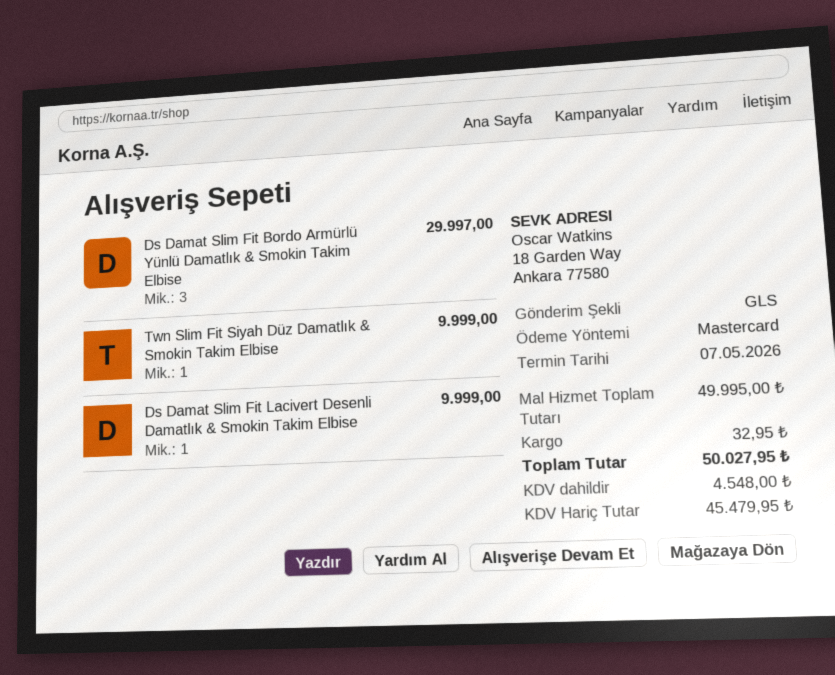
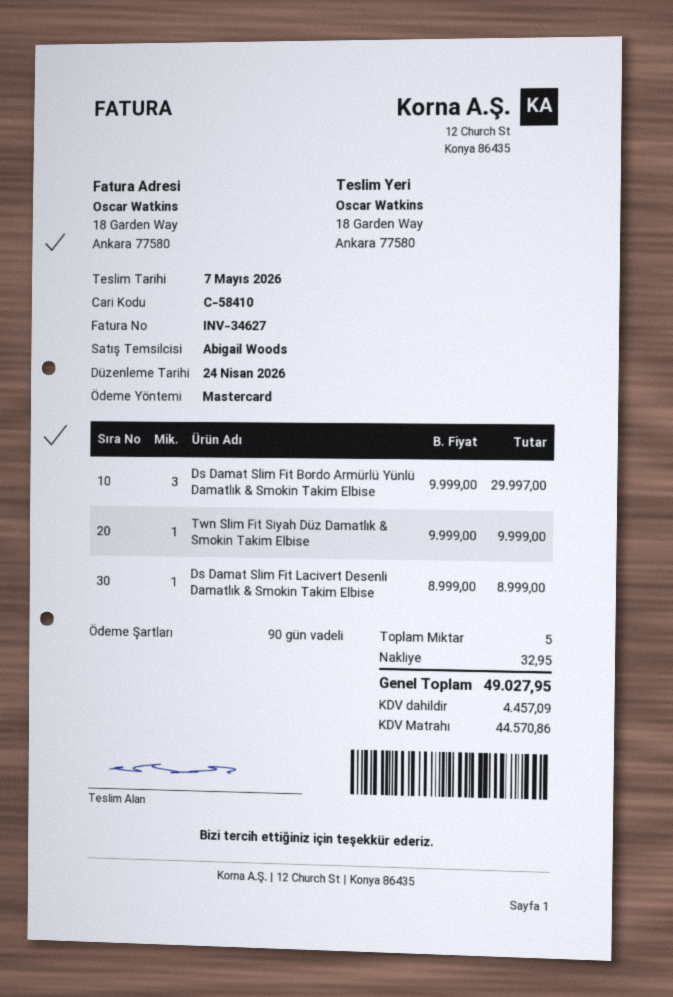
Ds Damat Slim Fit Lacivert Desenli Damatlık & Smokin Takim Elbise: 1 for 9999.00 -> 1 for 8999.00
net: 45479.95 -> 44570.86
tax: 4548.00 -> 4457.09
total: 50027.95 -> 49027.95

